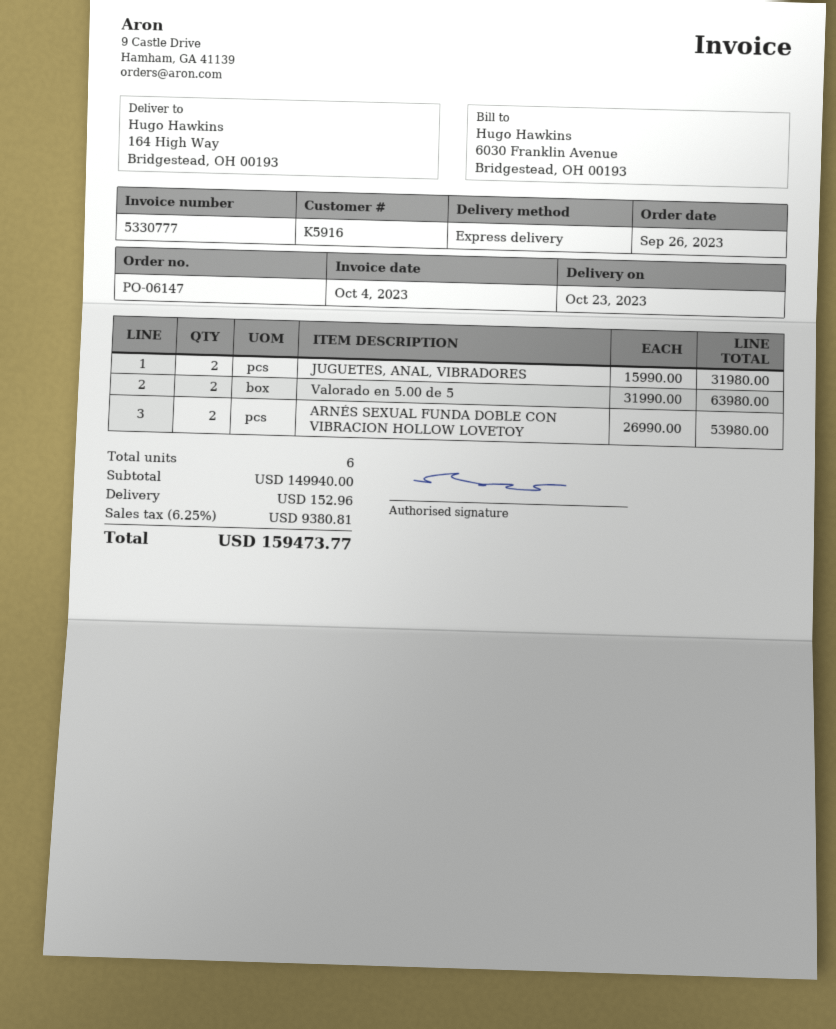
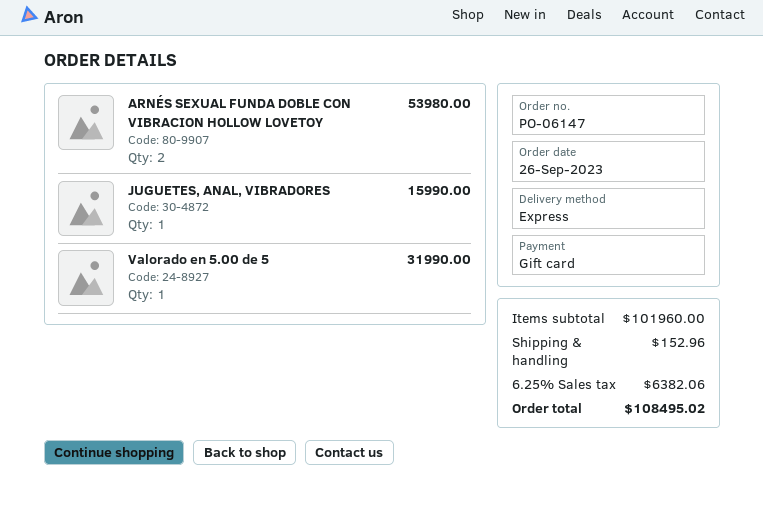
JUGUETES, ANAL, VIBRADORES: 2 for 31980.00 -> 1 for 15990.00
Valorado en 5.00 de 5: 2 for 63980.00 -> 1 for 31990.00
subtotal: 149940.00 -> 101960.00
tax: 6.25% = 9380.81 -> 6.25% = 6382.06
total: 159473.77 -> 108495.02

